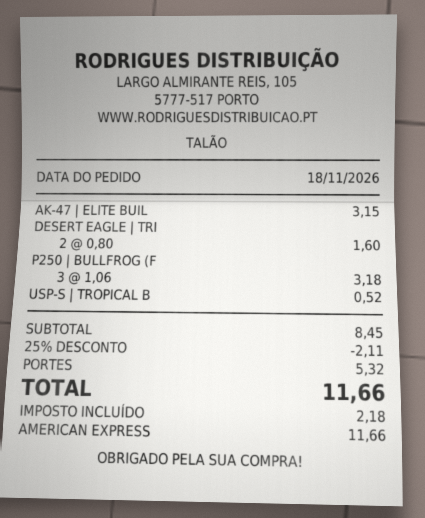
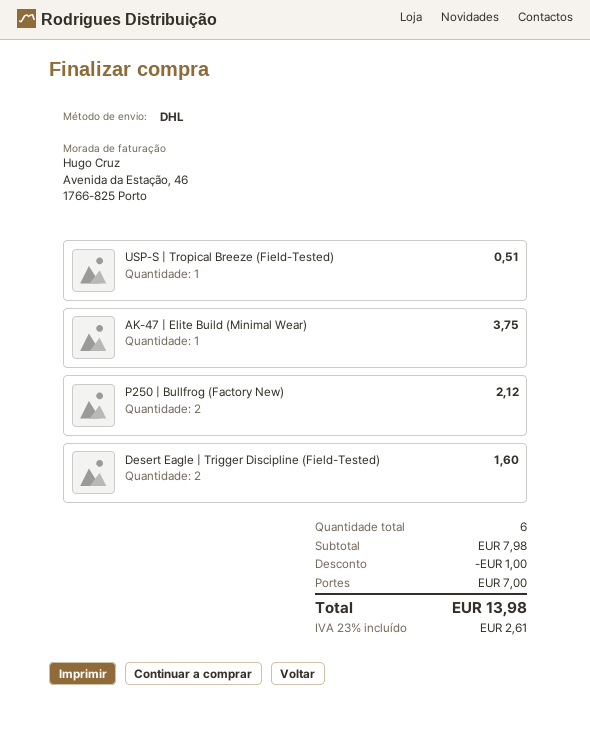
AK-47 | ELITE BUIL: 1 for 3.15 -> 1 for 3.75
P250 | BULLFROG (F: 3 for 3.18 -> 2 for 2.12
USP-S | TROPICAL B: 1 for 0.52 -> 1 for 0.51
subtotal: 8.45 -> 7.98
discount: 2.11 -> 1.00
shipping: 5.32 -> 7.00
tax: 2.18 -> 2.61
total: 11.66 -> 13.98

